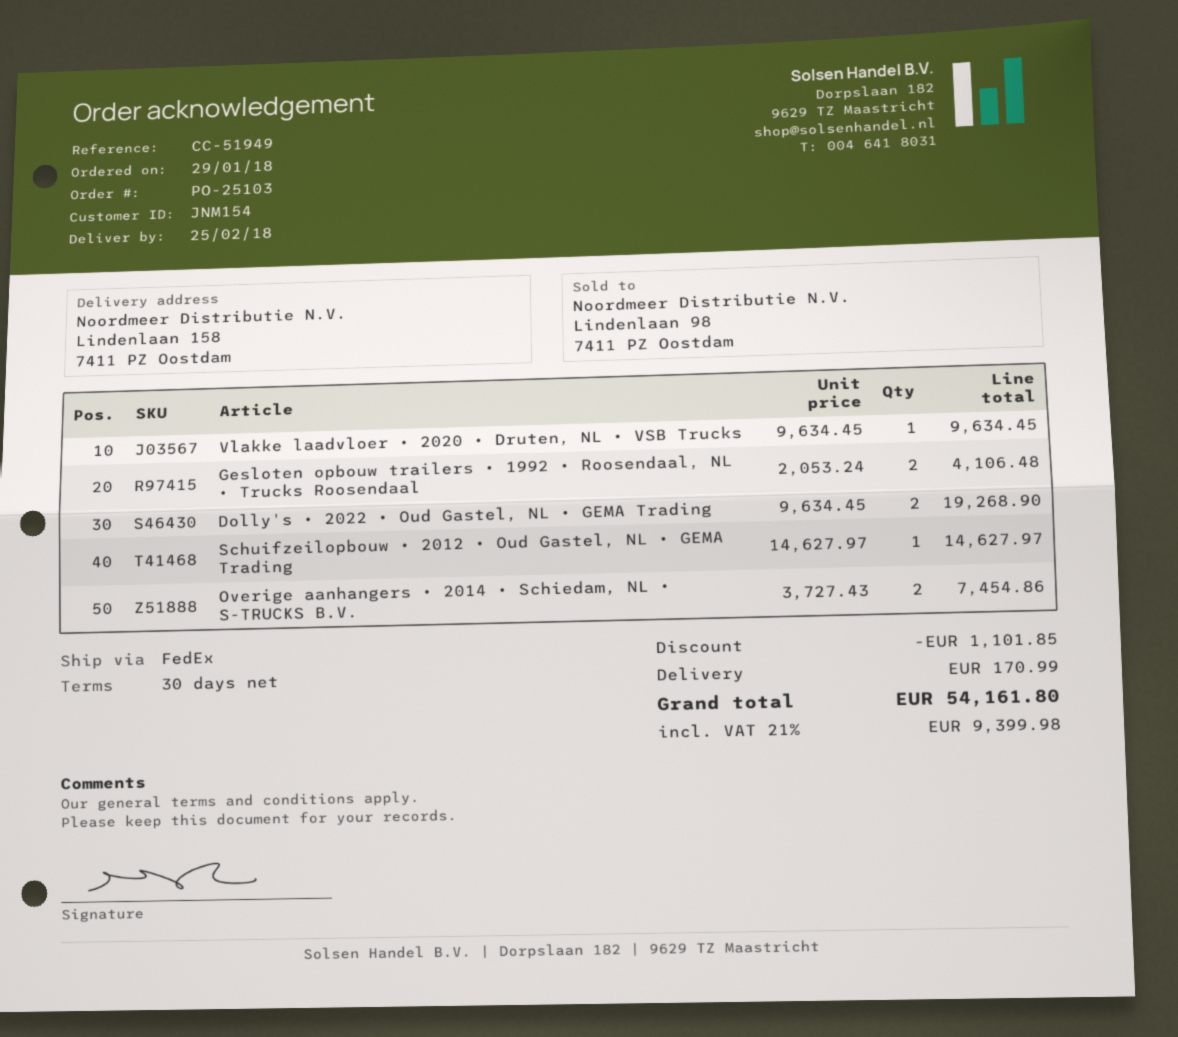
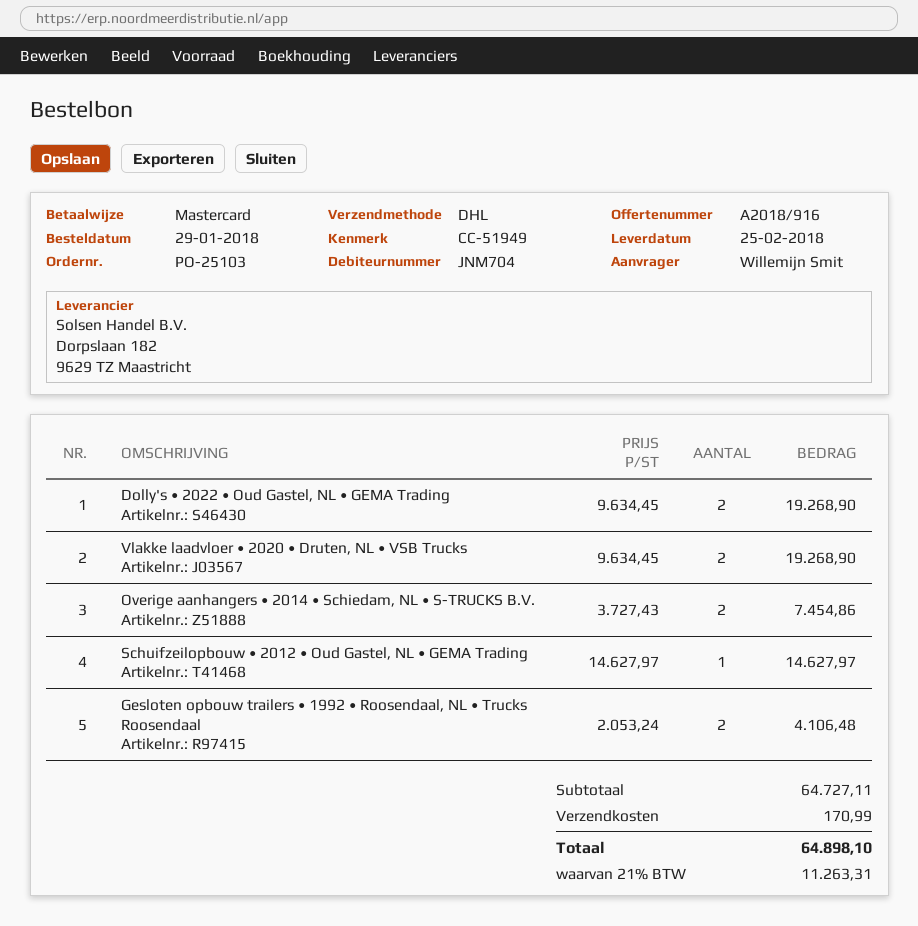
customer number: JNM154 -> JNM704
shipping method: FedEx -> DHL
Vlakke laadvloer • 2020 • Druten, NL • VSB Trucks: 1 x 9634.45 = 9634.45 -> 2 x 9634.45 = 19268.90
discount: 1101.85 -> none
tax: 21% = 9399.98 -> 21% = 11263.31
total: 54161.80 -> 64898.10

